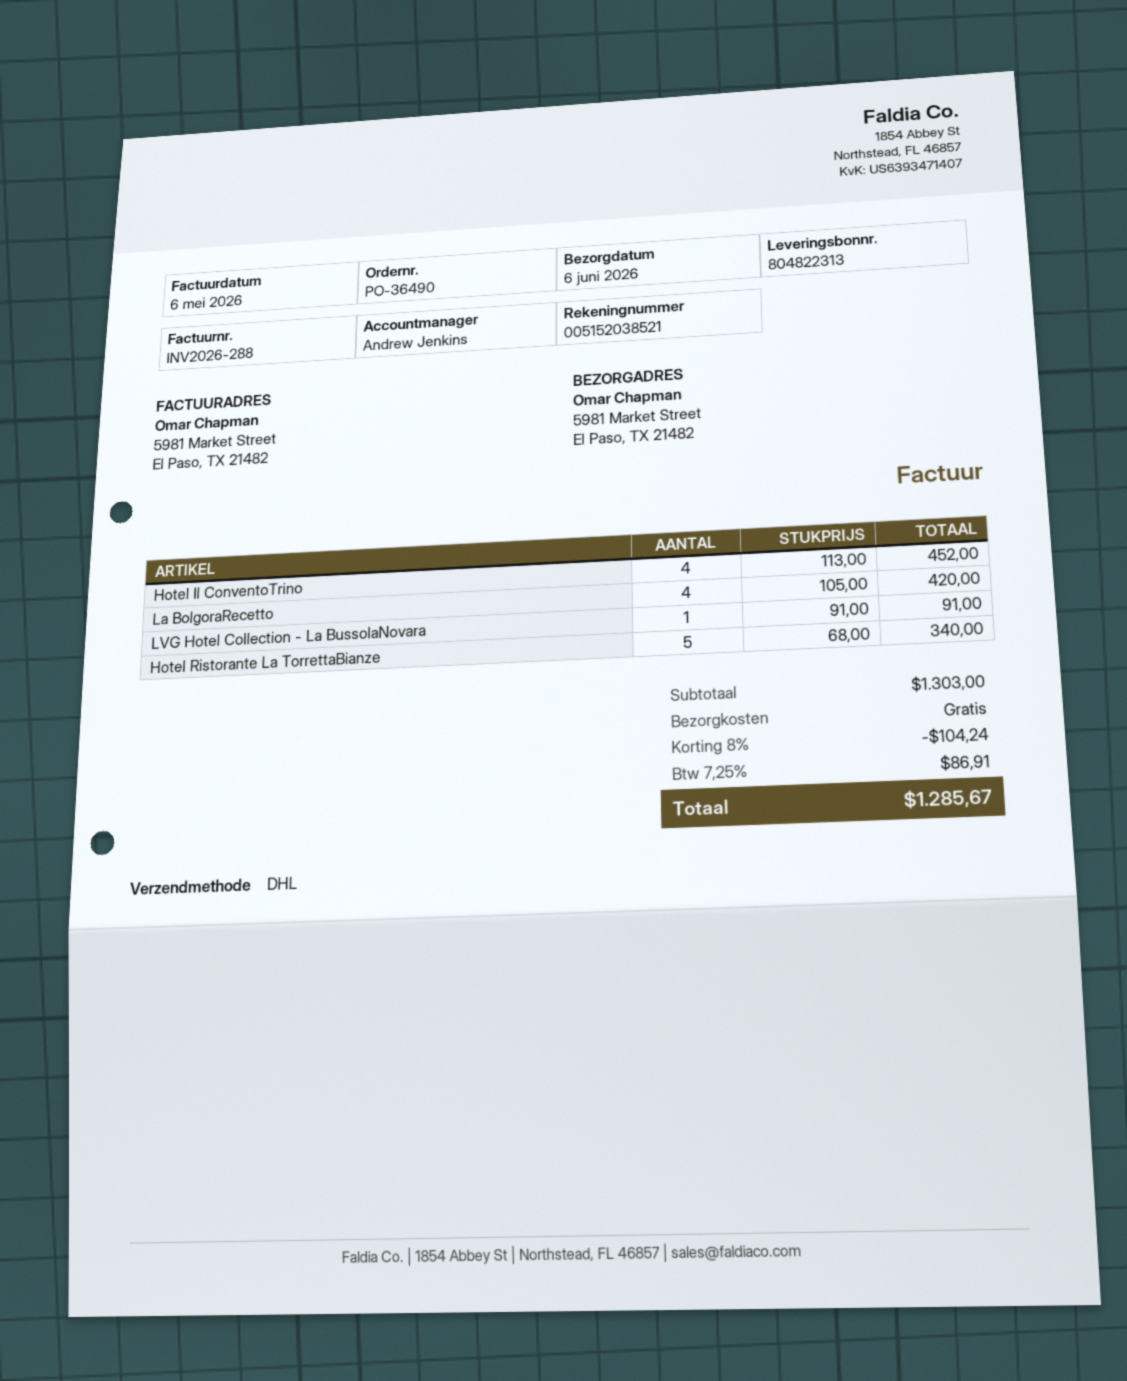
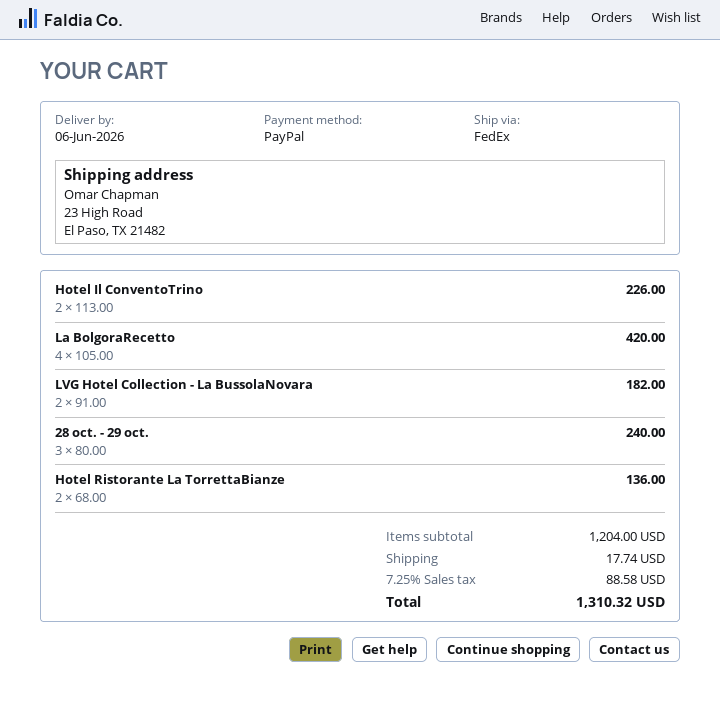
shipping method: DHL -> FedEx
ship to: 5981 Market Street, El Paso, TX 21482 -> 23 High Road, El Paso, TX 21482
Hotel Il ConventoTrino: 4 x 113.00 = 452.00 -> 2 x 113.00 = 226.00
LVG Hotel Collection - La BussolaNovara: 1 x 91.00 = 91.00 -> 2 x 91.00 = 182.00
Hotel Ristorante La TorrettaBianze: 5 x 68.00 = 340.00 -> 2 x 68.00 = 136.00
28 oct. - 29 oct.: none -> 3 x 80.00 = 240.00
subtotal: 1303.00 -> 1204.00
discount: 8% = 104.24 -> none
shipping: 0.00 -> 17.74
tax: 7.25% = 86.91 -> 7.25% = 88.58
total: 1285.67 -> 1310.32

